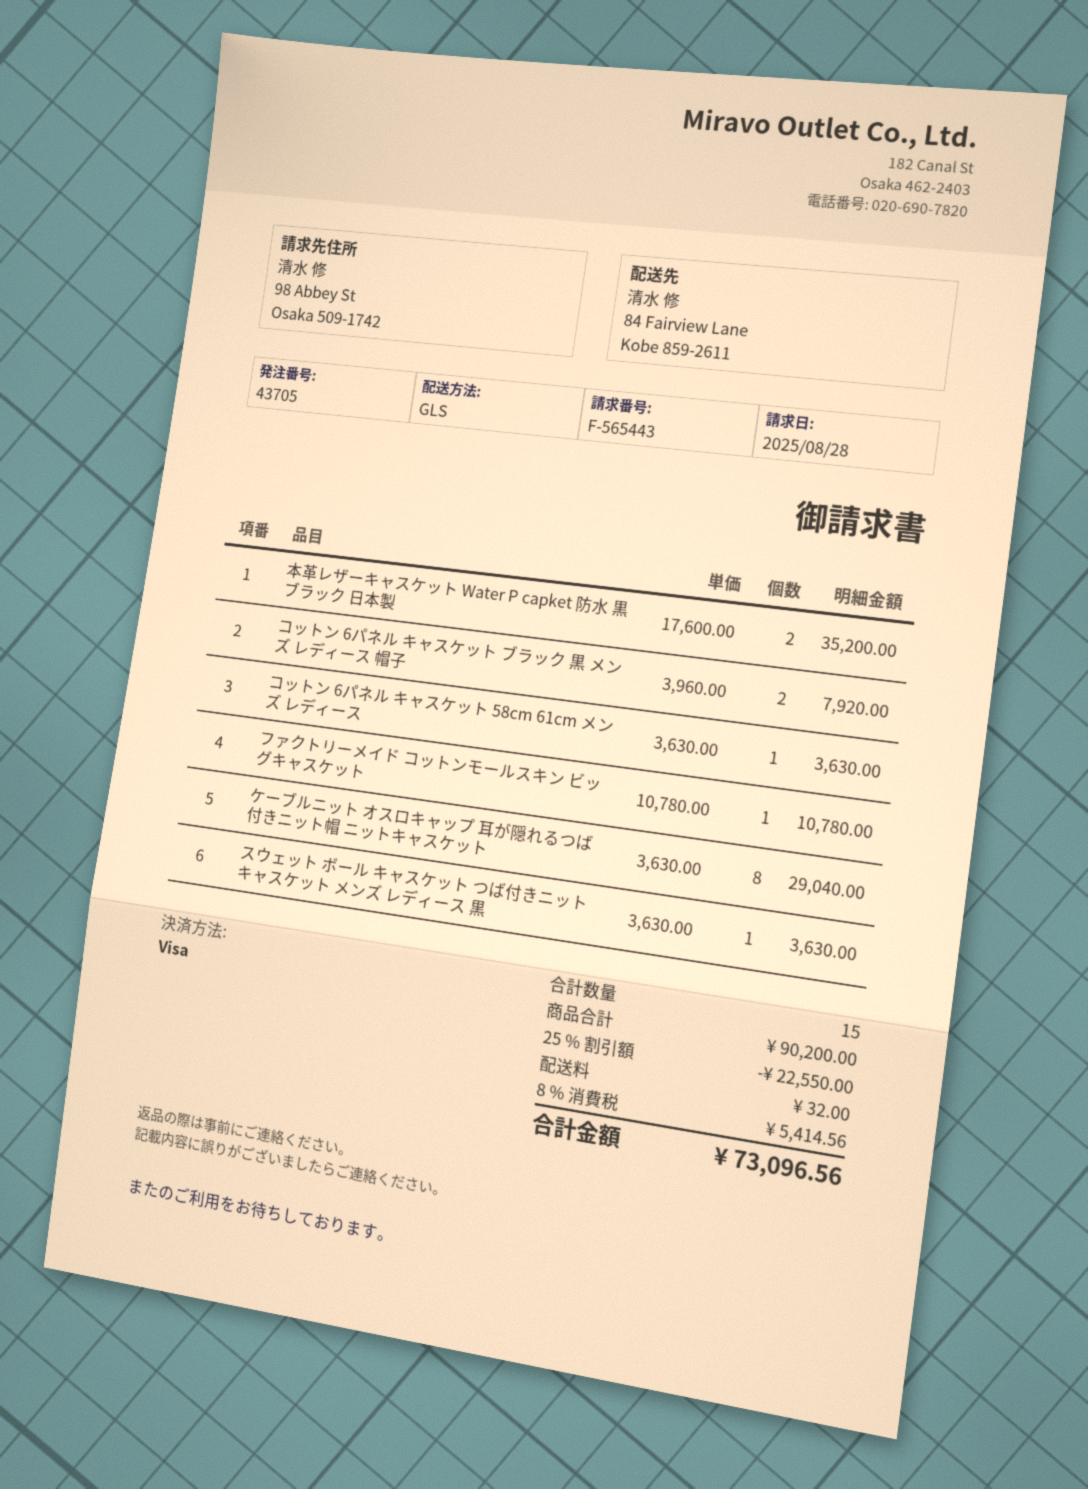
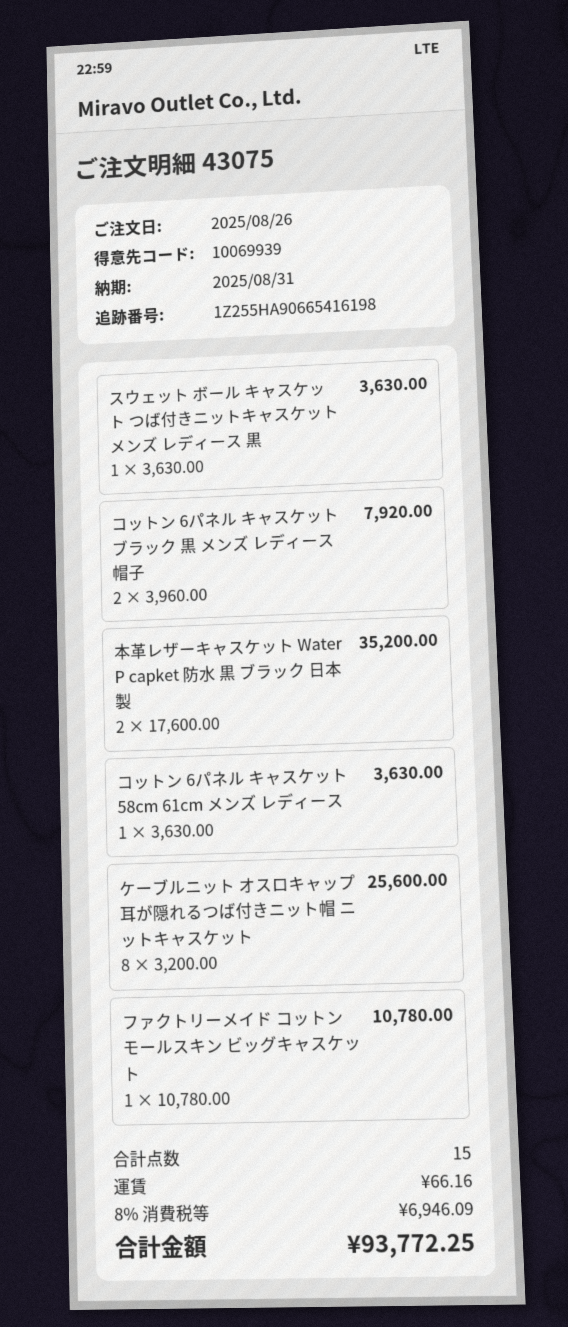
order number: 43705 -> 43075
ケーブルニット オスロキャップ 耳が隠れるつば付きニット帽 ニットキャスケット: 8 x 3630.00 = 29040.00 -> 8 x 3200.00 = 25600.00
discount: 25% = 22550.00 -> none
shipping: 32.00 -> 66.16
tax: 8% = 5414.56 -> 8% = 6946.09
total: 73096.56 -> 93772.25

